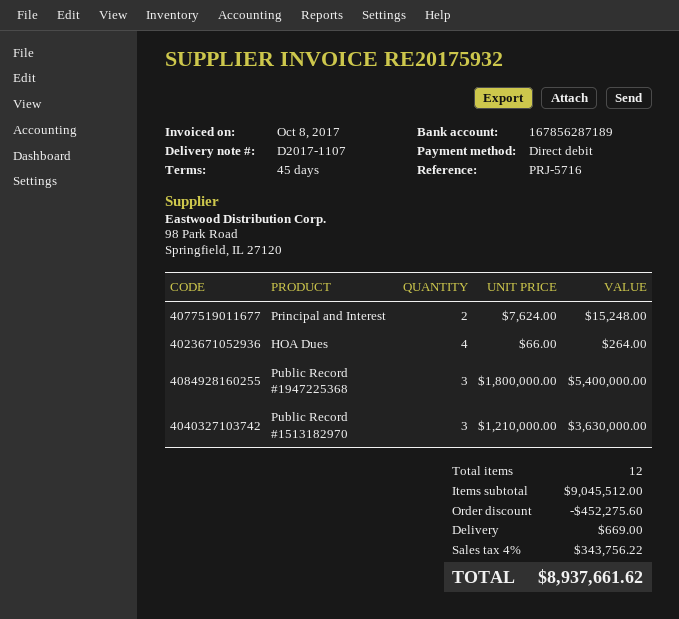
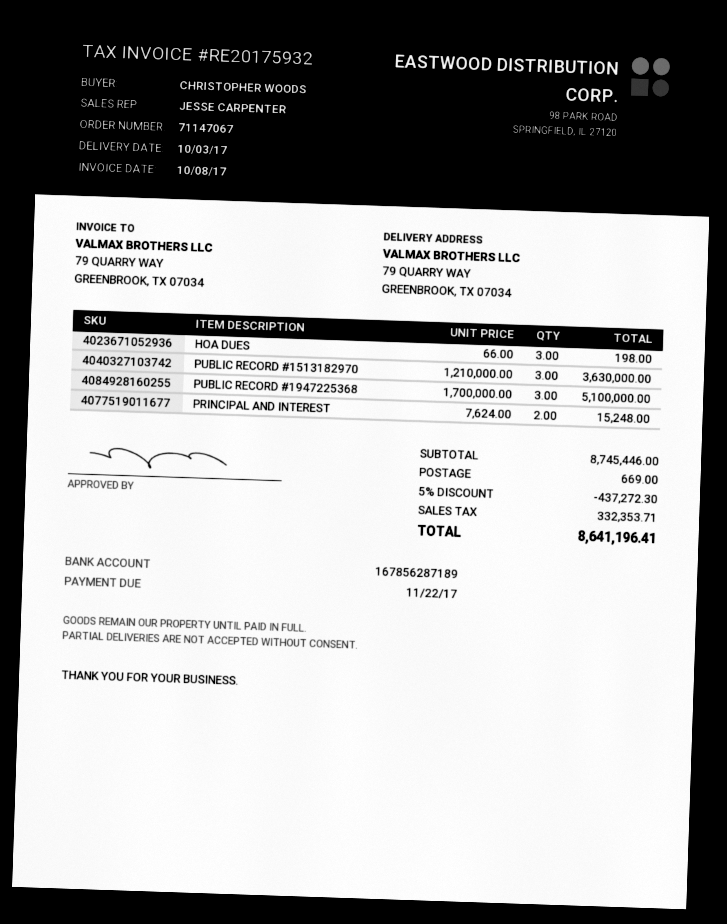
HOA Dues: 4 x 66.00 = 264.00 -> 3 x 66.00 = 198.00
Public Record #1947225368: 3 x 1800000.00 = 5400000.00 -> 3 x 1700000.00 = 5100000.00
subtotal: 9045512.00 -> 8745446.00
discount: 452275.60 -> 437272.30
tax: 343756.22 -> 332353.71
total: 8937661.62 -> 8641196.41

